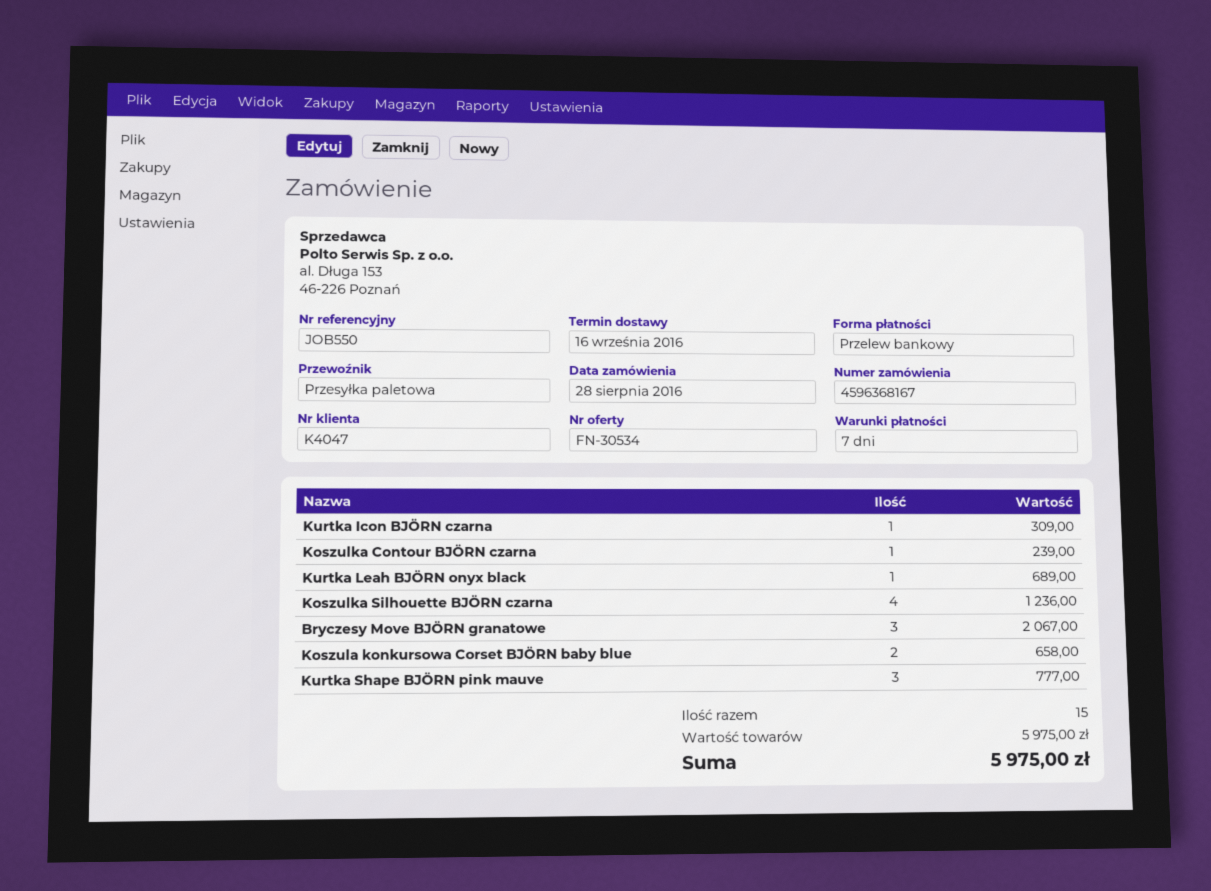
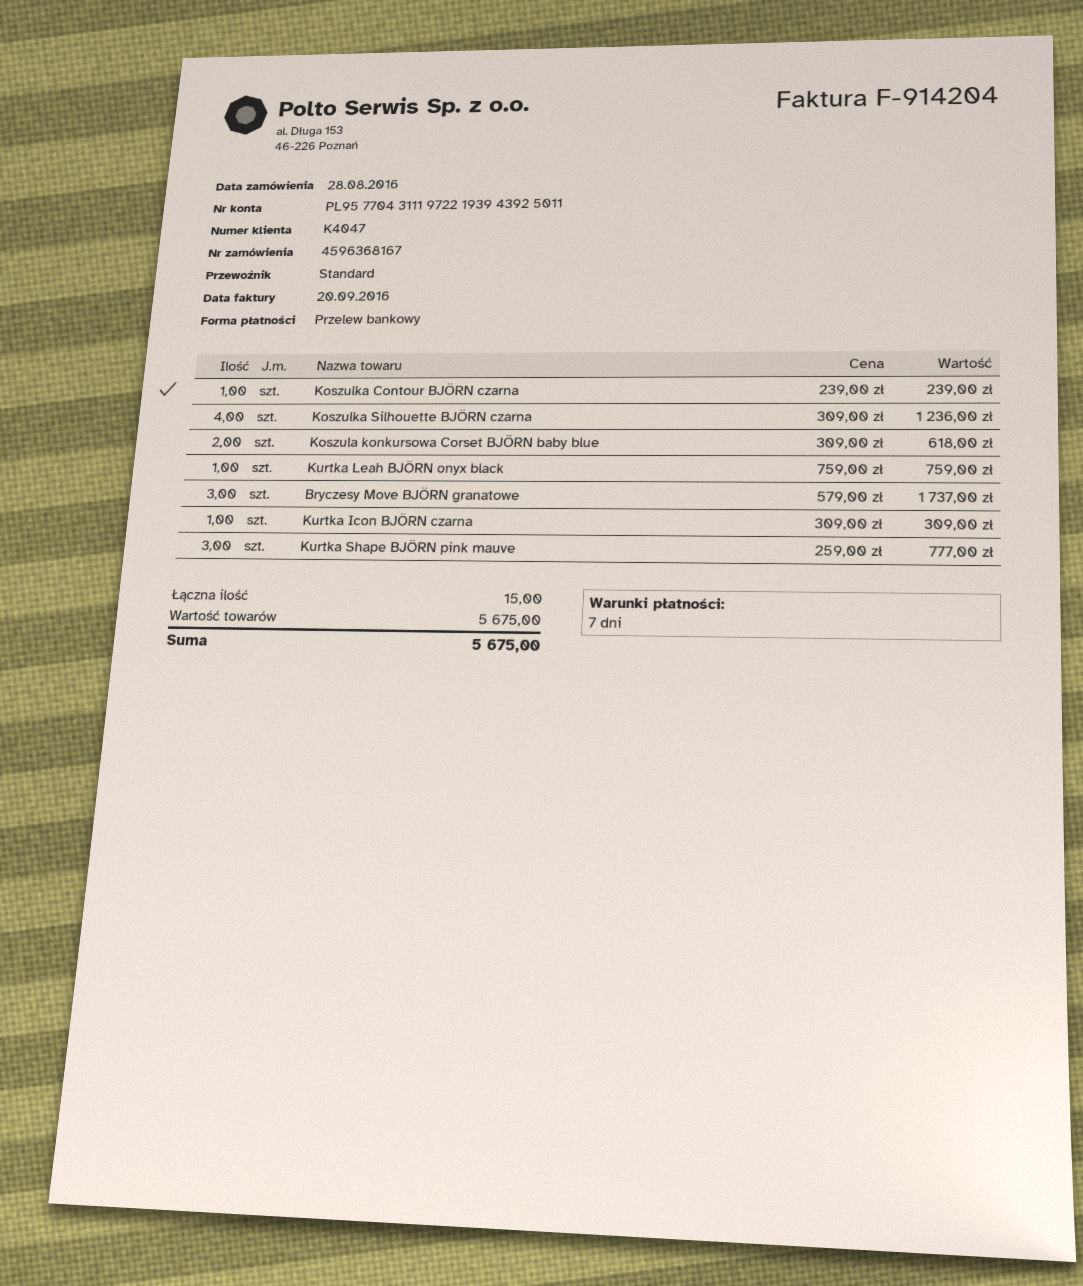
shipping method: pallet freight -> standard
Kurtka Leah BJÖRN onyx black: 1 for 689.00 -> 1 for 759.00
Bryczesy Move BJÖRN granatowe: 3 for 2067.00 -> 3 for 1737.00
Koszula konkursowa Corset BJÖRN baby blue: 2 for 658.00 -> 2 for 618.00
subtotal: 5975.00 -> 5675.00
total: 5975.00 -> 5675.00

